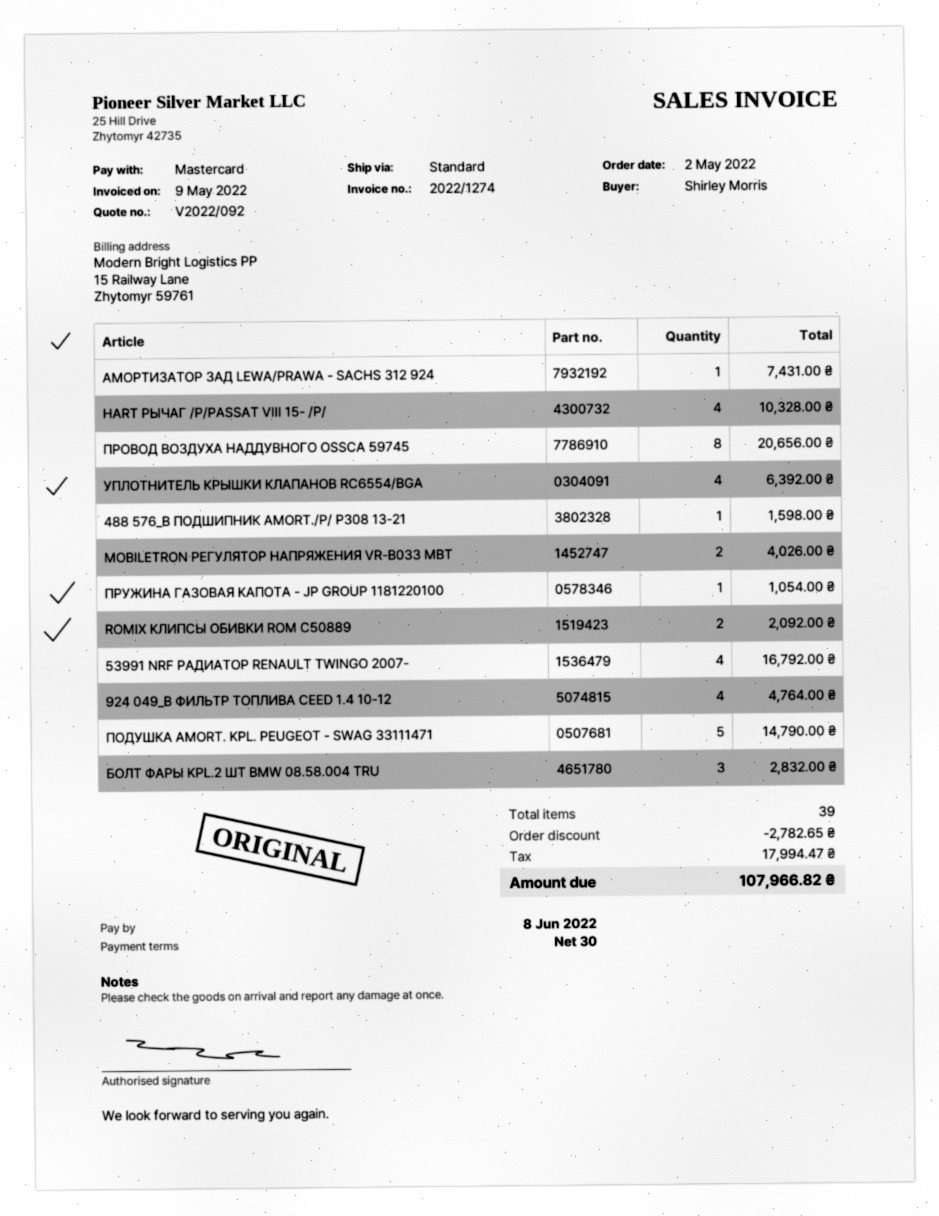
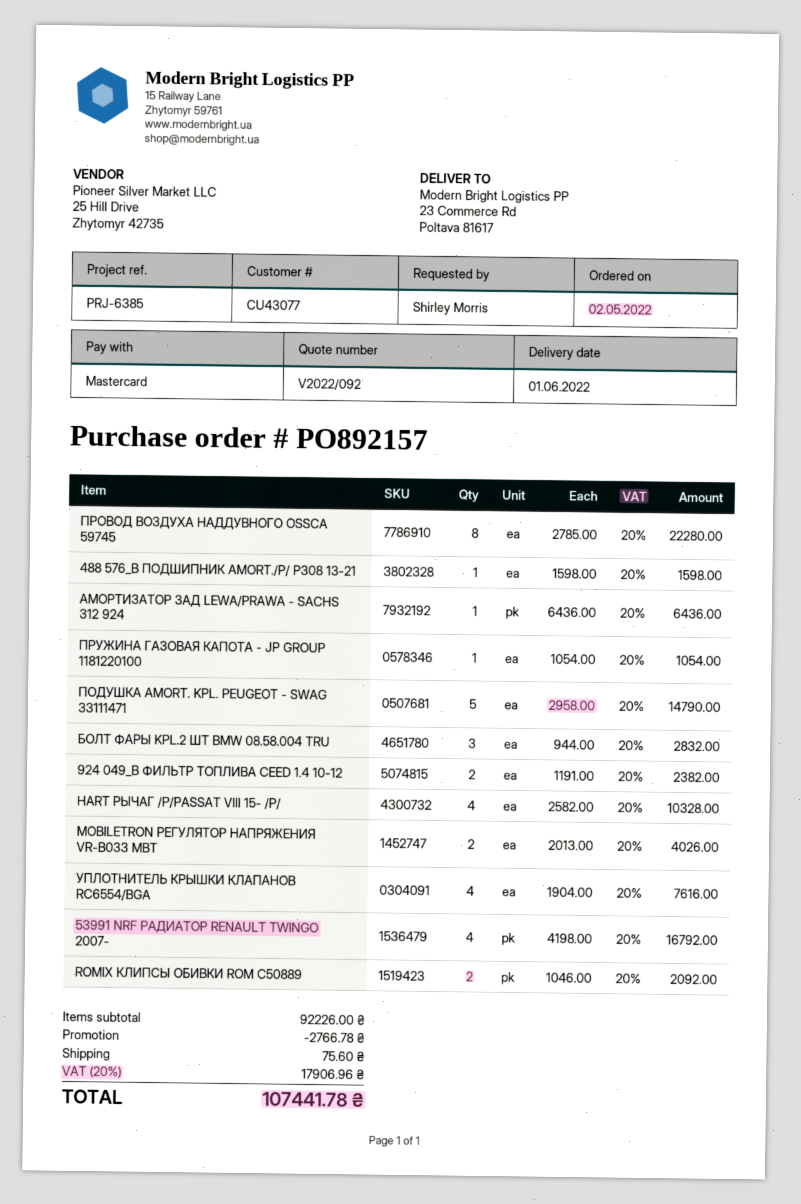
АМОРТИЗАТОР ЗАД LEWA/PRAWA - SACHS 312 924: 1 for 7431.00 -> 1 for 6436.00
ПРОВОД ВОЗДУХА НАДДУВНОГО OSSCA 59745: 8 for 20656.00 -> 8 for 22280.00
УПЛОТНИТЕЛЬ КРЫШКИ КЛАПАНОВ RC6554/BGA: 4 for 6392.00 -> 4 for 7616.00
924 049_B ФИЛЬТР ТОПЛИВА CEED 1.4 10-12: 4 for 4764.00 -> 2 for 2382.00
discount: 2782.65 -> 2766.78
shipping: none -> 75.60
tax: 17994.47 -> 17906.96
total: 107966.82 -> 107441.78

